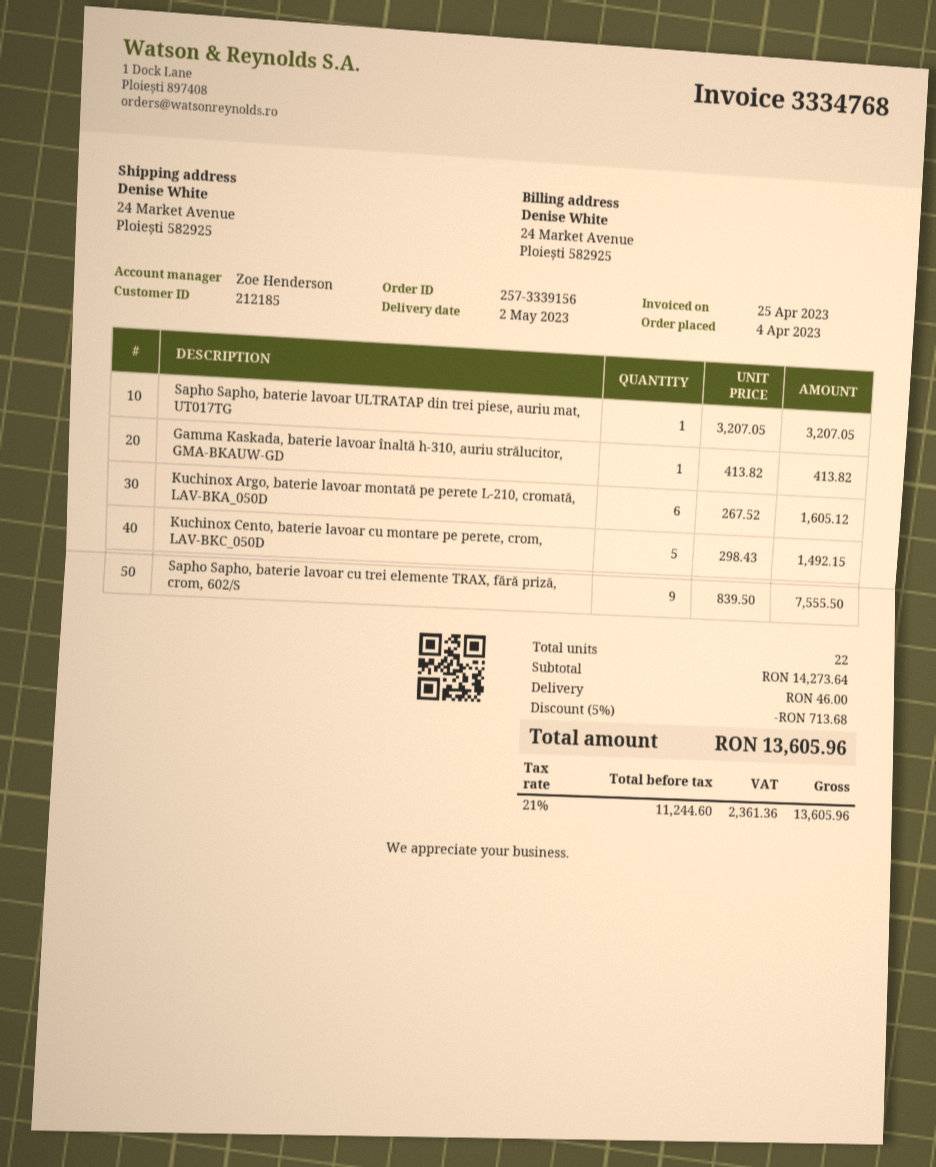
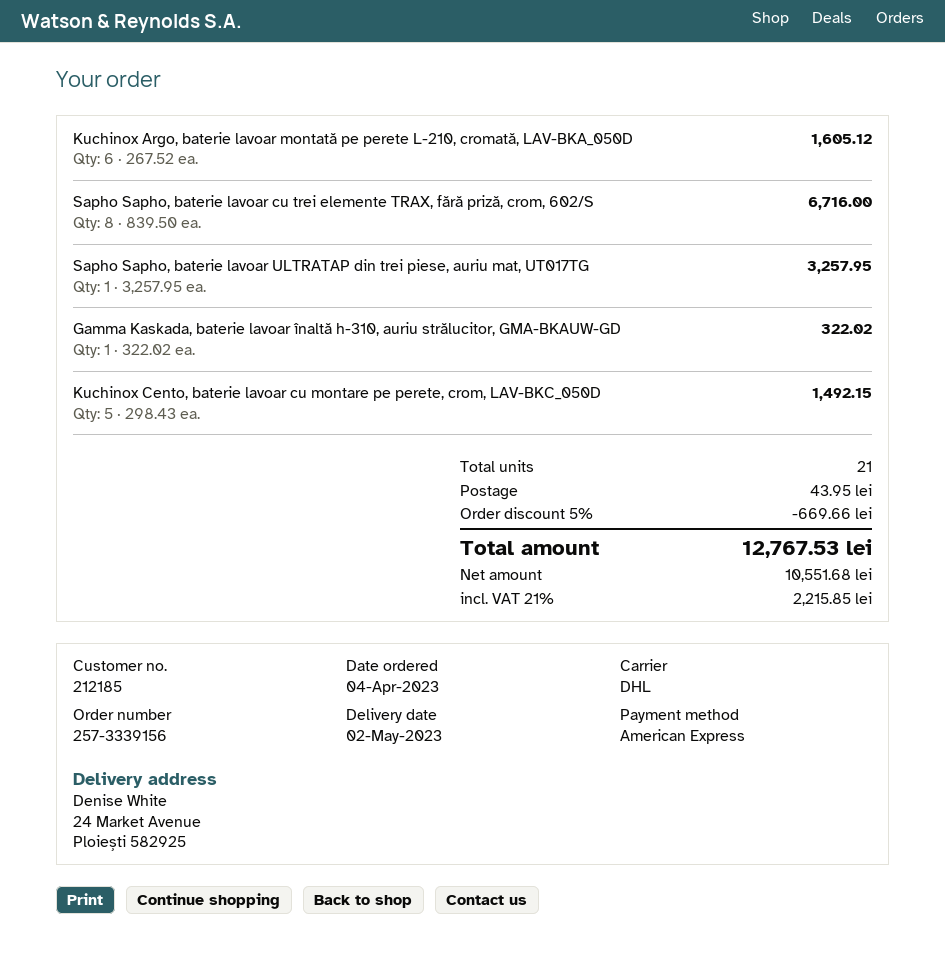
Sapho Sapho, baterie lavoar ULTRATAP din trei piese, auriu mat, UT017TG: 1 x 3207.05 = 3207.05 -> 1 x 3257.95 = 3257.95
Gamma Kaskada, baterie lavoar înaltă h-310, auriu strălucitor, GMA-BKAUW-GD: 1 x 413.82 = 413.82 -> 1 x 322.02 = 322.02
Sapho Sapho, baterie lavoar cu trei elemente TRAX, fără priză, crom, 602/S: 9 x 839.50 = 7555.50 -> 8 x 839.50 = 6716.00
total quantity: 22 -> 21
discount: 5% = 713.68 -> 5% = 669.66
shipping: 46.00 -> 43.95
net: 11244.60 -> 10551.68
tax: 21% = 2361.36 -> 21% = 2215.85
total: 13605.96 -> 12767.53

